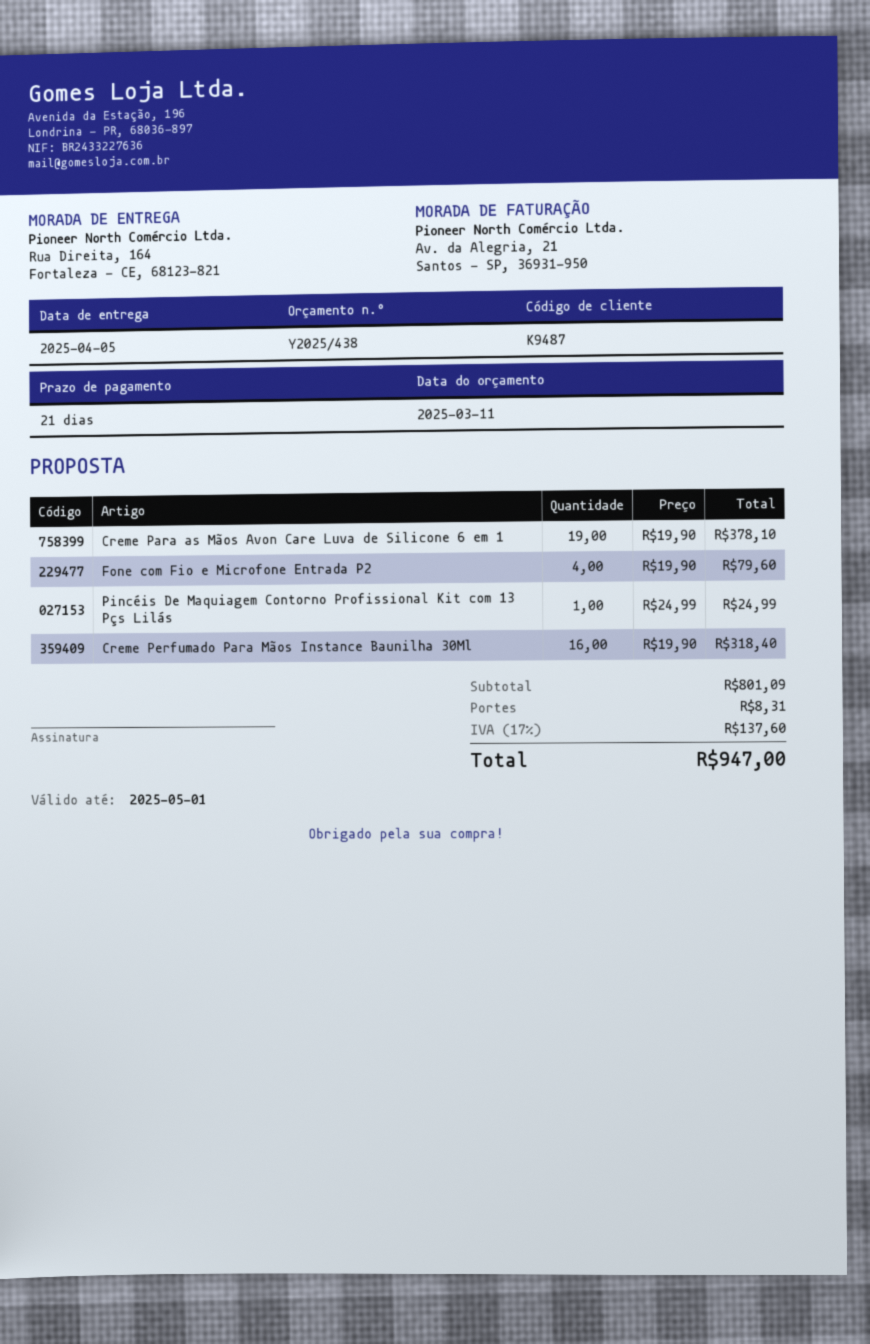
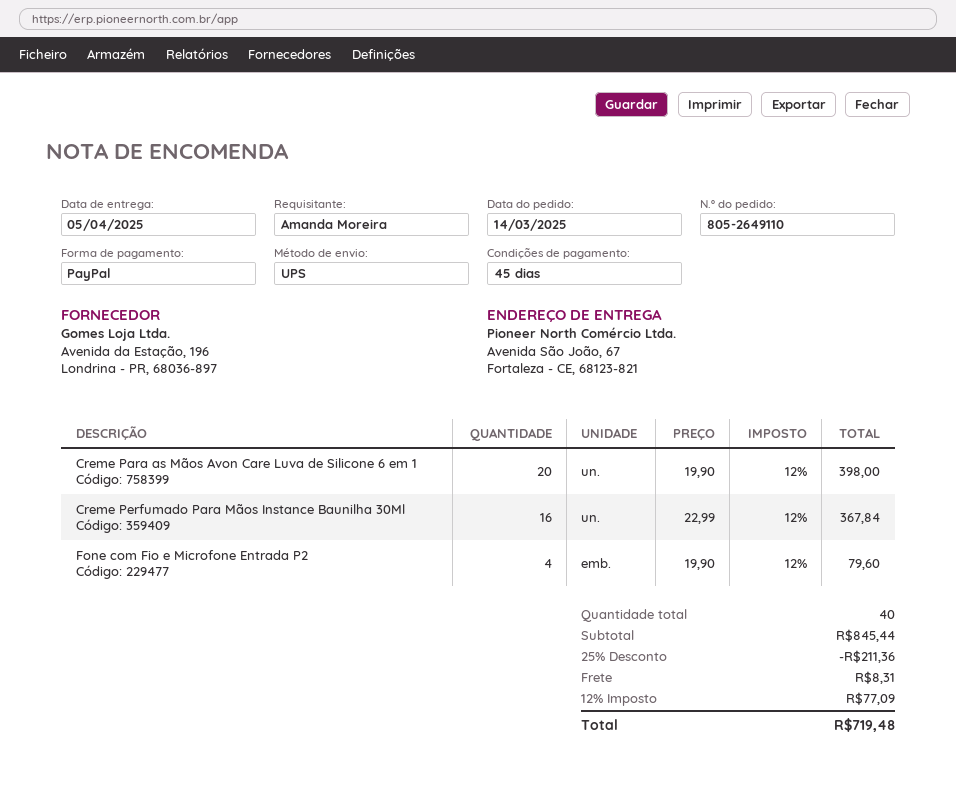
payment terms: 21 days -> 45 days
ship to: Rua Direita, 164, Fortaleza - CE, 68123-821 -> Avenida São João, 67, Fortaleza - CE, 68123-821
Creme Para as Mãos Avon Care Luva de Silicone 6 em 1: 19 x 19.90 = 378.10 -> 20 x 19.90 = 398.00
Pincéis De Maquiagem Contorno Profissional Kit com 13 Pçs Lilás: 1 x 24.99 = 24.99 -> none
Creme Perfumado Para Mãos Instance Baunilha 30Ml: 16 x 19.90 = 318.40 -> 16 x 22.99 = 367.84
subtotal: 801.09 -> 845.44
discount: none -> 25% = 211.36
tax: 17% = 137.60 -> 12% = 77.09
total: 947.00 -> 719.48

